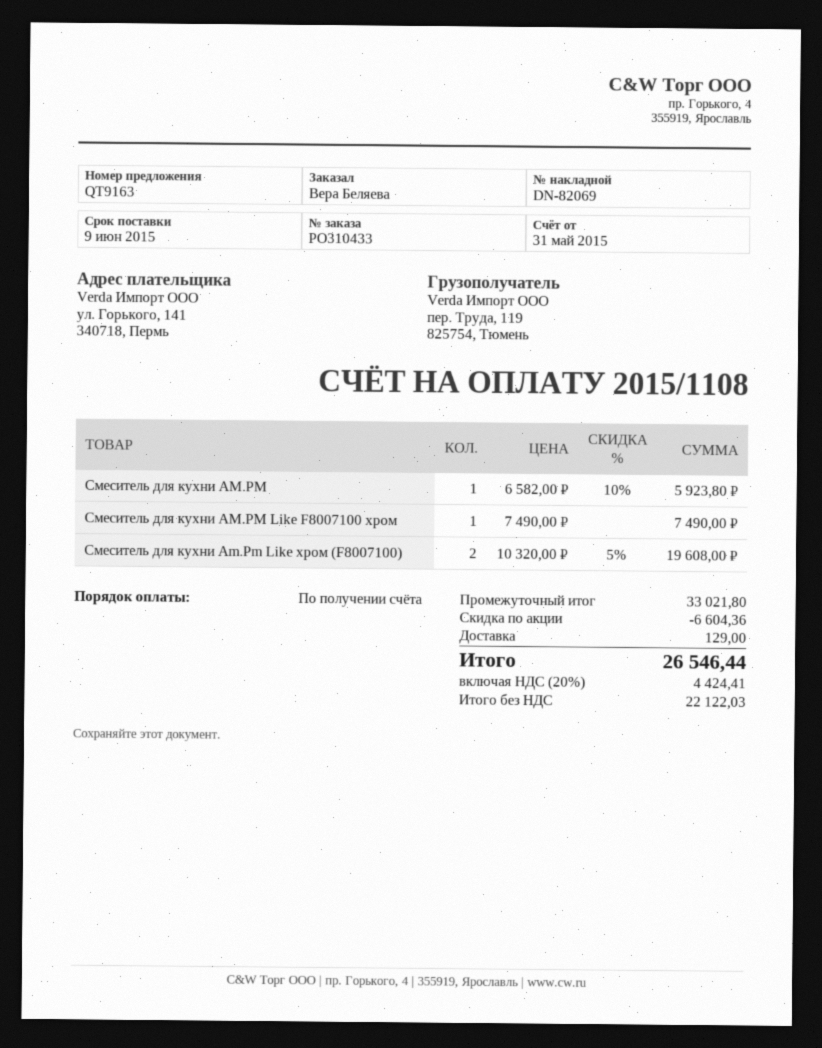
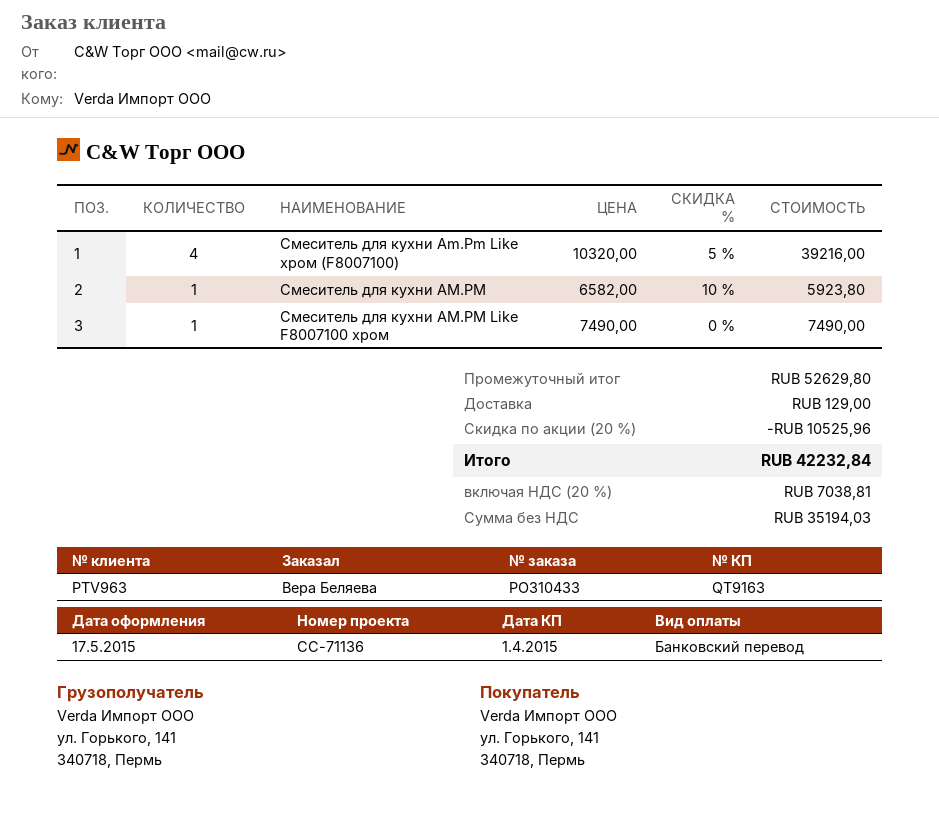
ship to: пер. Труда, 119, 825754, Тюмень -> ул. Горького, 141, 340718, Пермь
Смеситель для кухни Am.Pm Like хром (F8007100): 2 x 10320.00 - 5% = 19608.00 -> 4 x 10320.00 - 5% = 39216.00
subtotal: 33021.80 -> 52629.80
discount: 6604.36 -> 10525.96
net: 22122.03 -> 35194.03
tax: 20% = 4424.41 -> 20% = 7038.81
total: 26546.44 -> 42232.84

